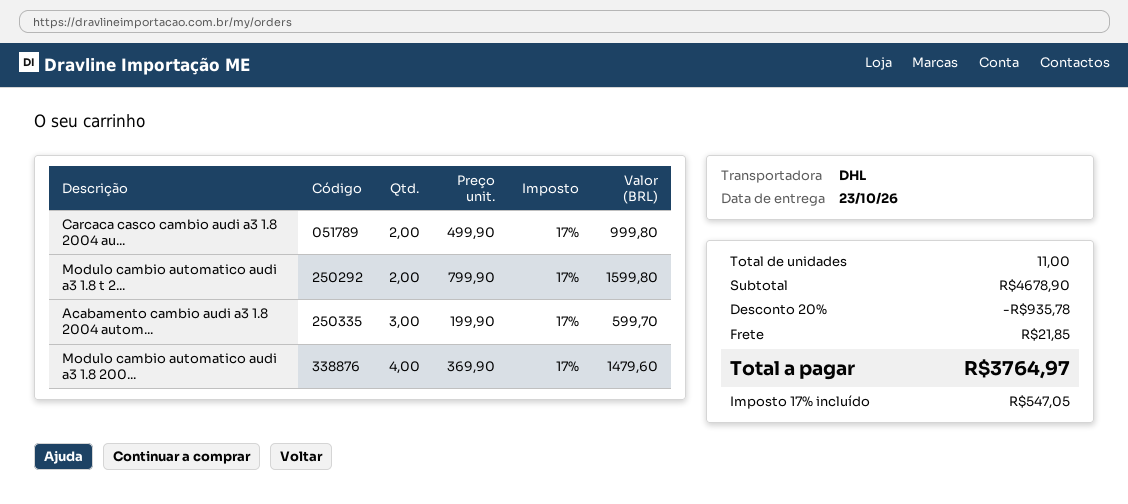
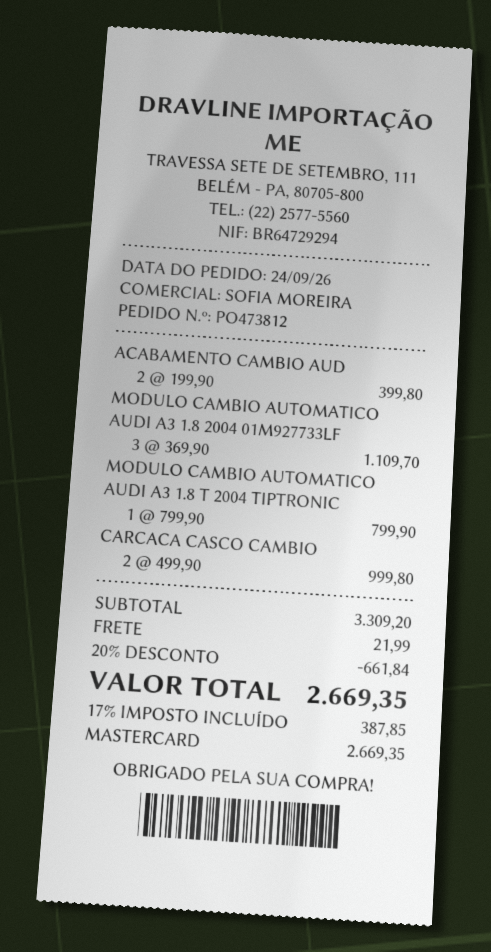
Modulo cambio automatico audi a3 1.8 t 2...: 2 x 799.90 = 1599.80 -> 1 x 799.90 = 799.90
Acabamento cambio audi a3 1.8 2004 autom...: 3 x 199.90 = 599.70 -> 2 x 199.90 = 399.80
Modulo cambio automatico audi a3 1.8 200...: 4 x 369.90 = 1479.60 -> 3 x 369.90 = 1109.70
subtotal: 4678.90 -> 3309.20
discount: 20% = 935.78 -> 20% = 661.84
shipping: 21.85 -> 21.99
tax: 17% = 547.05 -> 17% = 387.85
total: 3764.97 -> 2669.35

